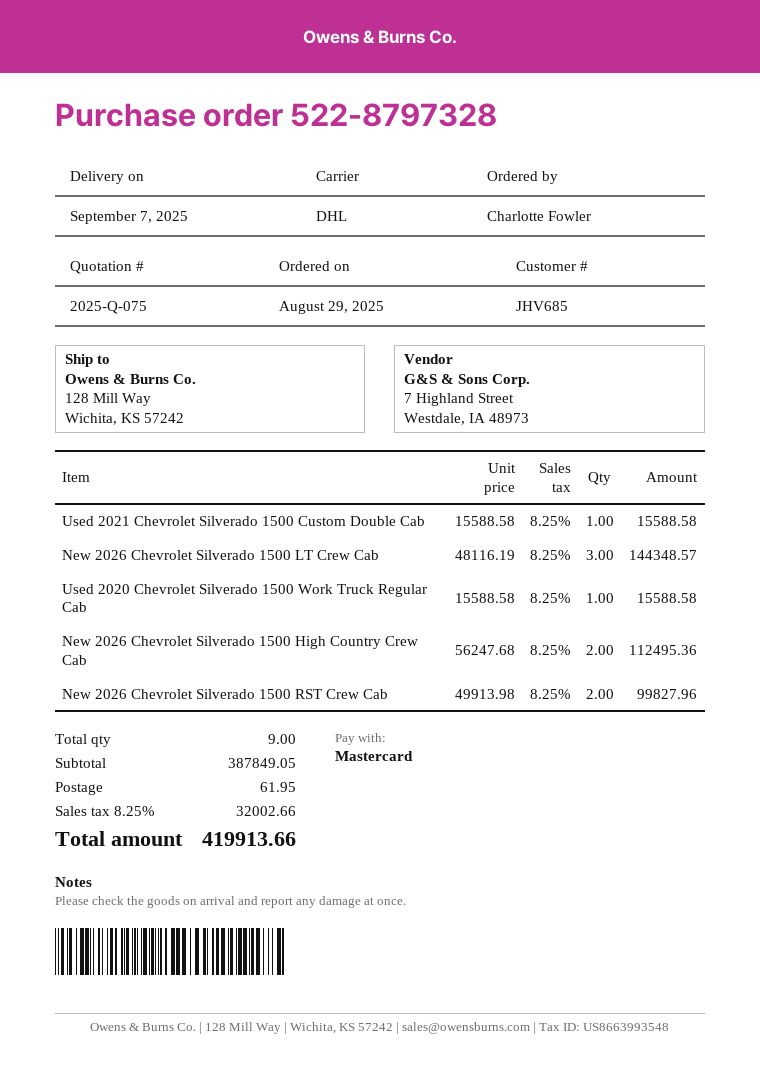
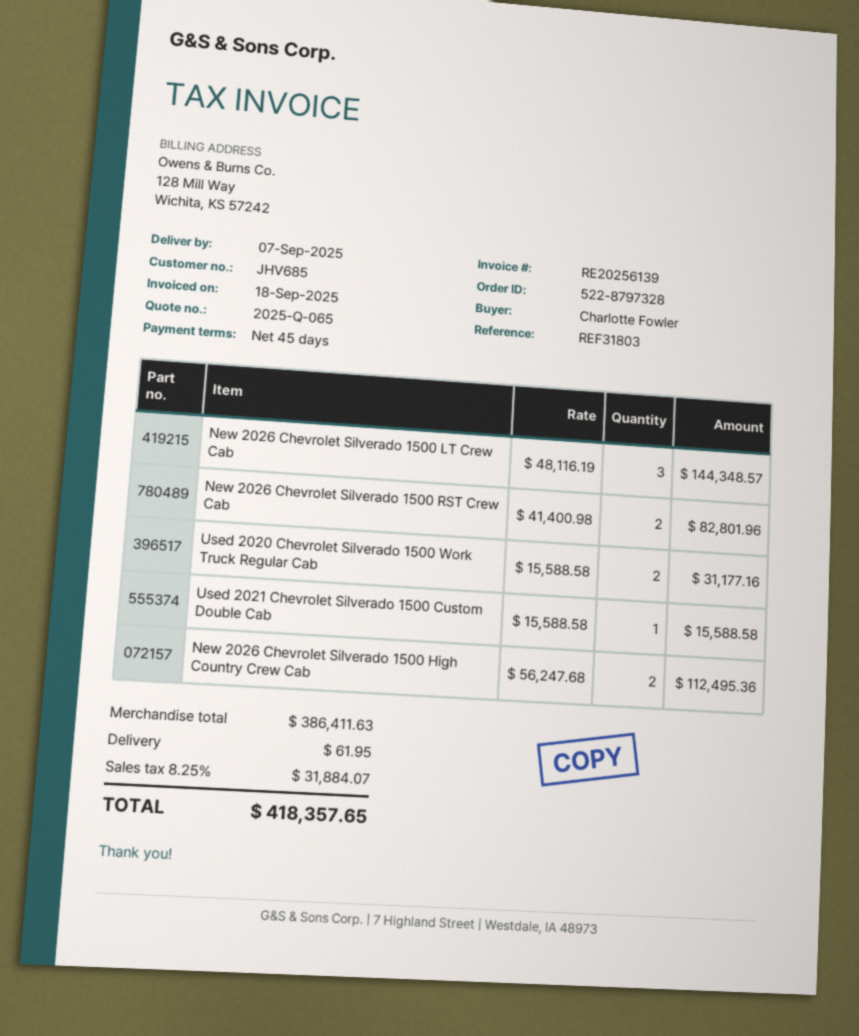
quote number: 2025-Q-075 -> 2025-Q-065
Used 2020 Chevrolet Silverado 1500 Work Truck Regular Cab: 1 x 15588.58 = 15588.58 -> 2 x 15588.58 = 31177.16
New 2026 Chevrolet Silverado 1500 RST Crew Cab: 2 x 49913.98 = 99827.96 -> 2 x 41400.98 = 82801.96
subtotal: 387849.05 -> 386411.63
tax: 8.25% = 32002.66 -> 8.25% = 31884.07
total: 419913.66 -> 418357.65

